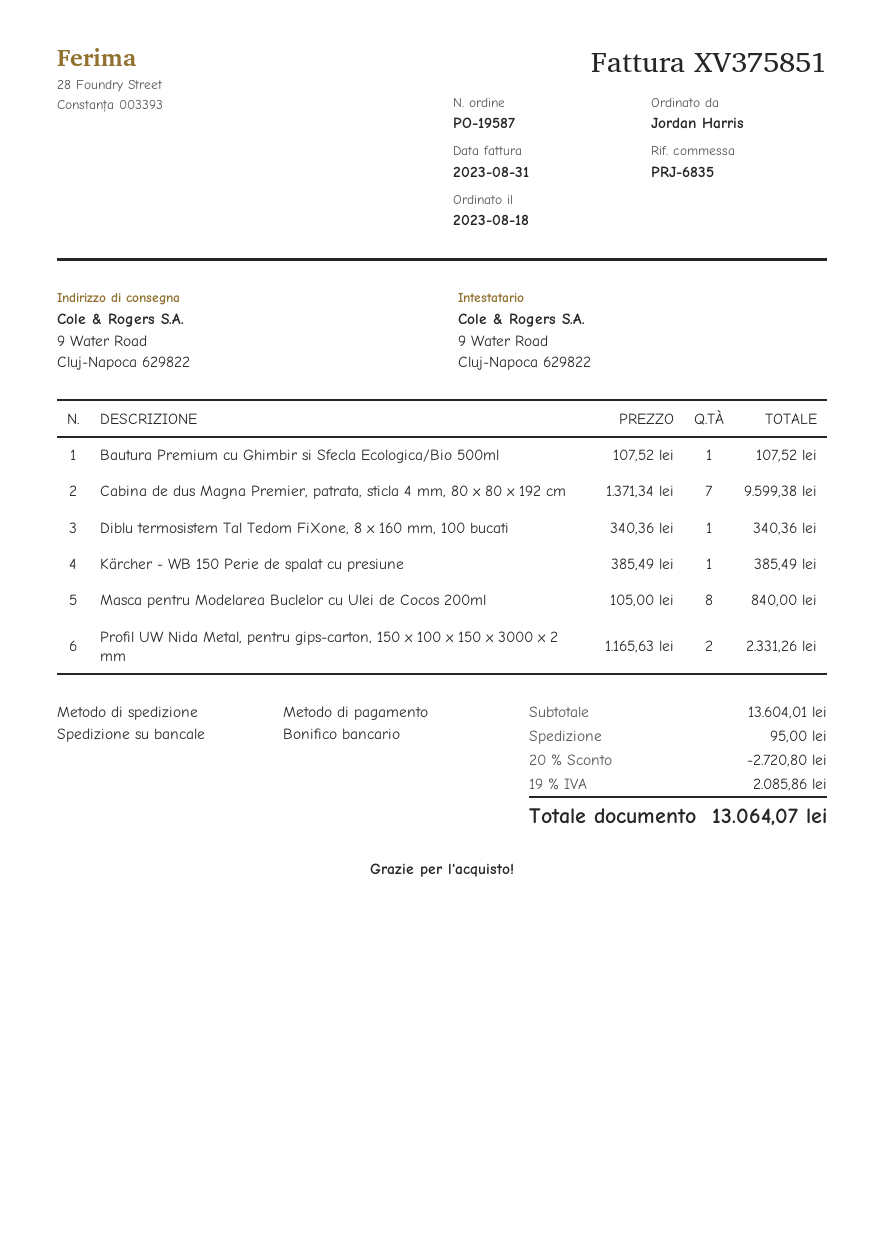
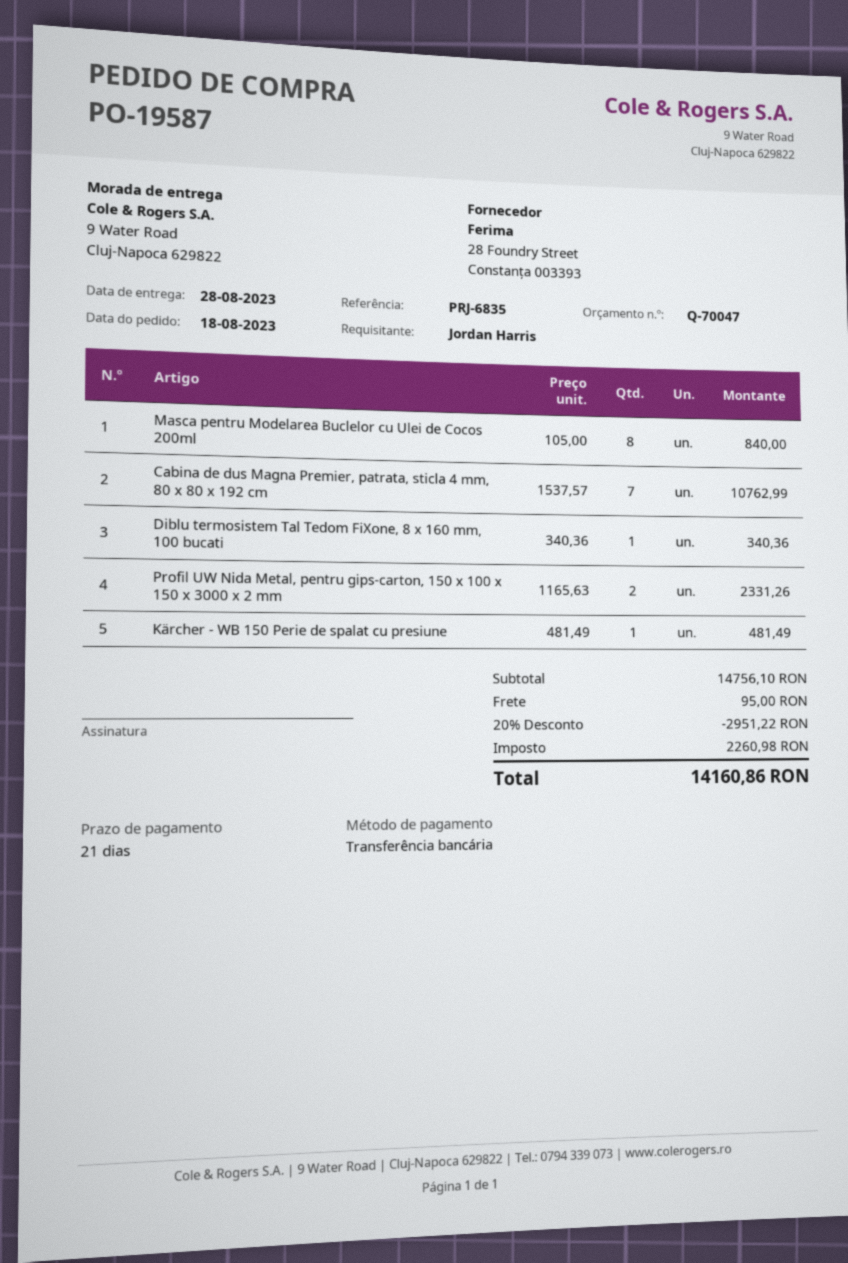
Bautura Premium cu Ghimbir si Sfecla Ecologica/Bio 500ml: 1 x 107.52 = 107.52 -> none
Cabina de dus Magna Premier, patrata, sticla 4 mm, 80 x 80 x 192 cm: 7 x 1371.34 = 9599.38 -> 7 x 1537.57 = 10762.99
Kärcher - WB 150 Perie de spalat cu presiune: 1 x 385.49 = 385.49 -> 1 x 481.49 = 481.49
subtotal: 13604.01 -> 14756.10
discount: 20% = 2720.80 -> 20% = 2951.22
tax: 2085.86 -> 2260.98
total: 13064.07 -> 14160.86

